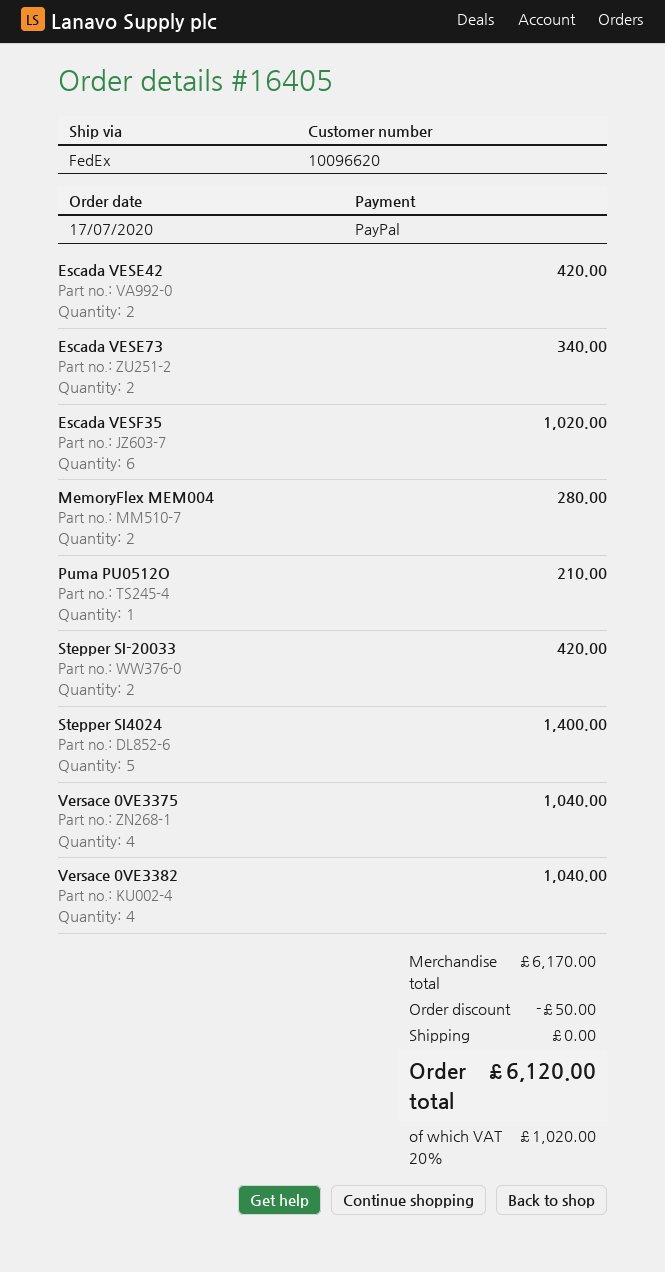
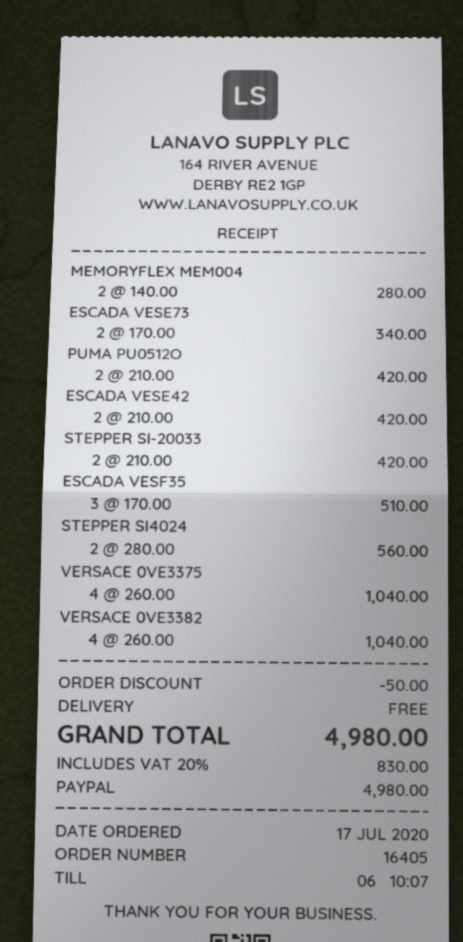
Escada VESF35: 6 for 1020.00 -> 3 for 510.00
Puma PU0512O: 1 for 210.00 -> 2 for 420.00
Stepper SI4024: 5 for 1400.00 -> 2 for 560.00
tax: 20% = 1020.00 -> 20% = 830.00
total: 6120.00 -> 4980.00

